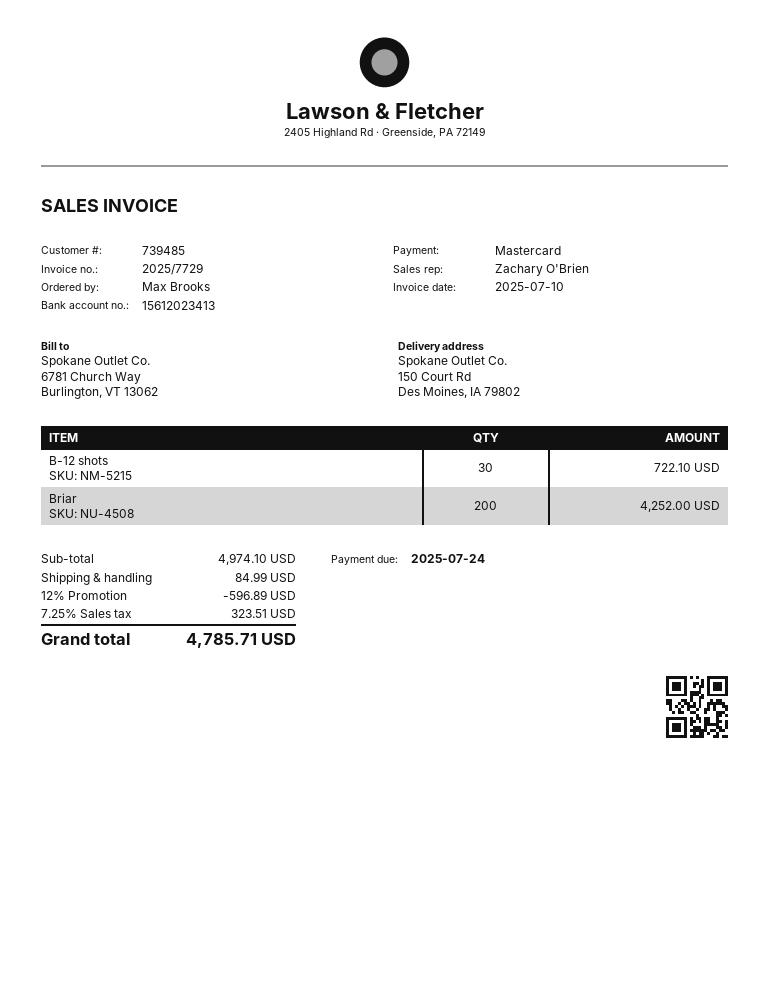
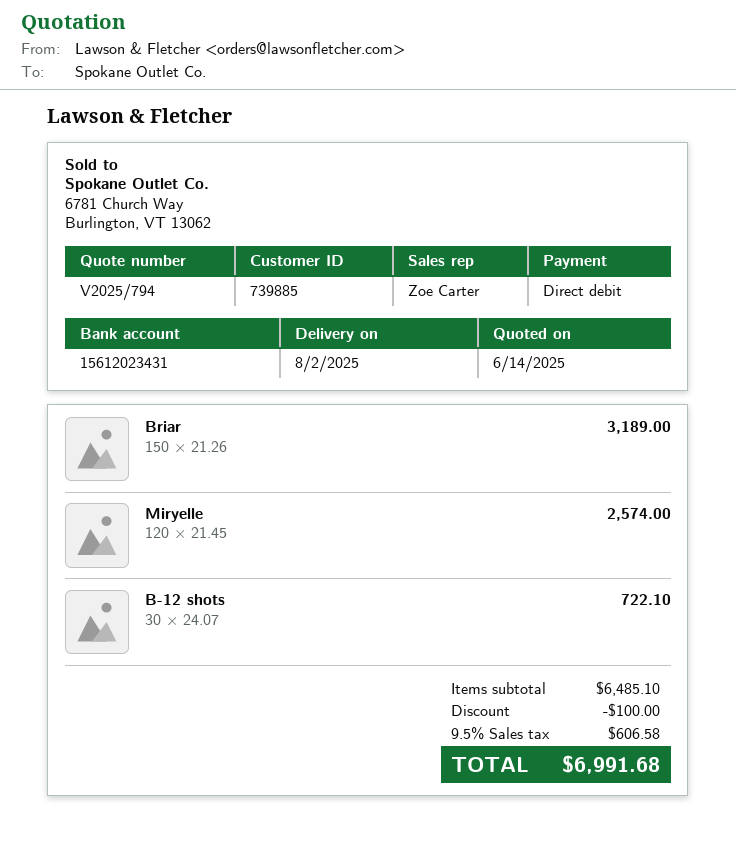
customer number: 739485 -> 739885
sales rep: Zachary O'Brien -> Zoe Carter
payment method: Mastercard -> direct debit
bank account: 15612023413 -> 15612023431
Briar: 200 for 4252.00 -> 150 for 3189.00
Miryelle: none -> 120 for 2574.00
subtotal: 4974.10 -> 6485.10
discount: 596.89 -> 100.00
shipping: 84.99 -> none
tax: 7.25% = 323.51 -> 9.5% = 606.58
total: 4785.71 -> 6991.68

